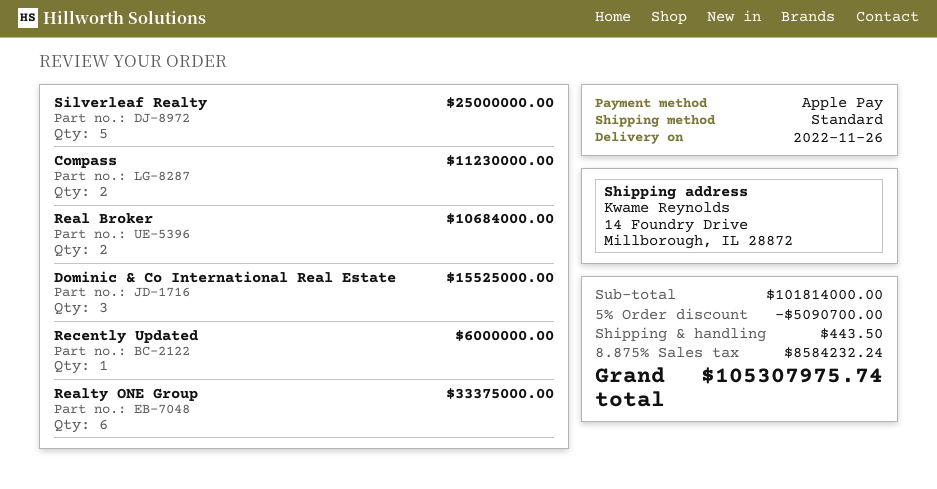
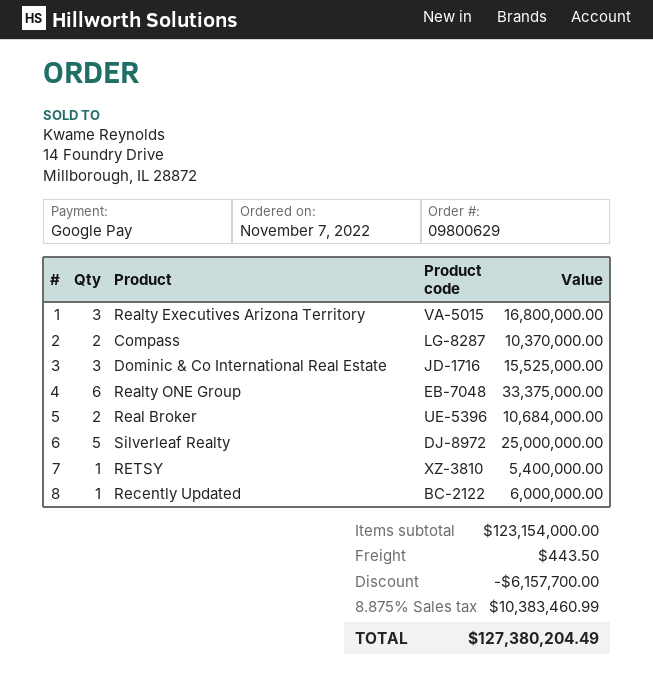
payment method: Apple Pay -> Google Pay
Compass: 2 for 11230000.00 -> 2 for 10370000.00
Realty Executives Arizona Territory: none -> 3 for 16800000.00
RETSY: none -> 1 for 5400000.00
subtotal: 101814000.00 -> 123154000.00
discount: 5090700.00 -> 6157700.00
tax: 8.875% = 8584232.24 -> 8.875% = 10383460.99
total: 105307975.74 -> 127380204.49

